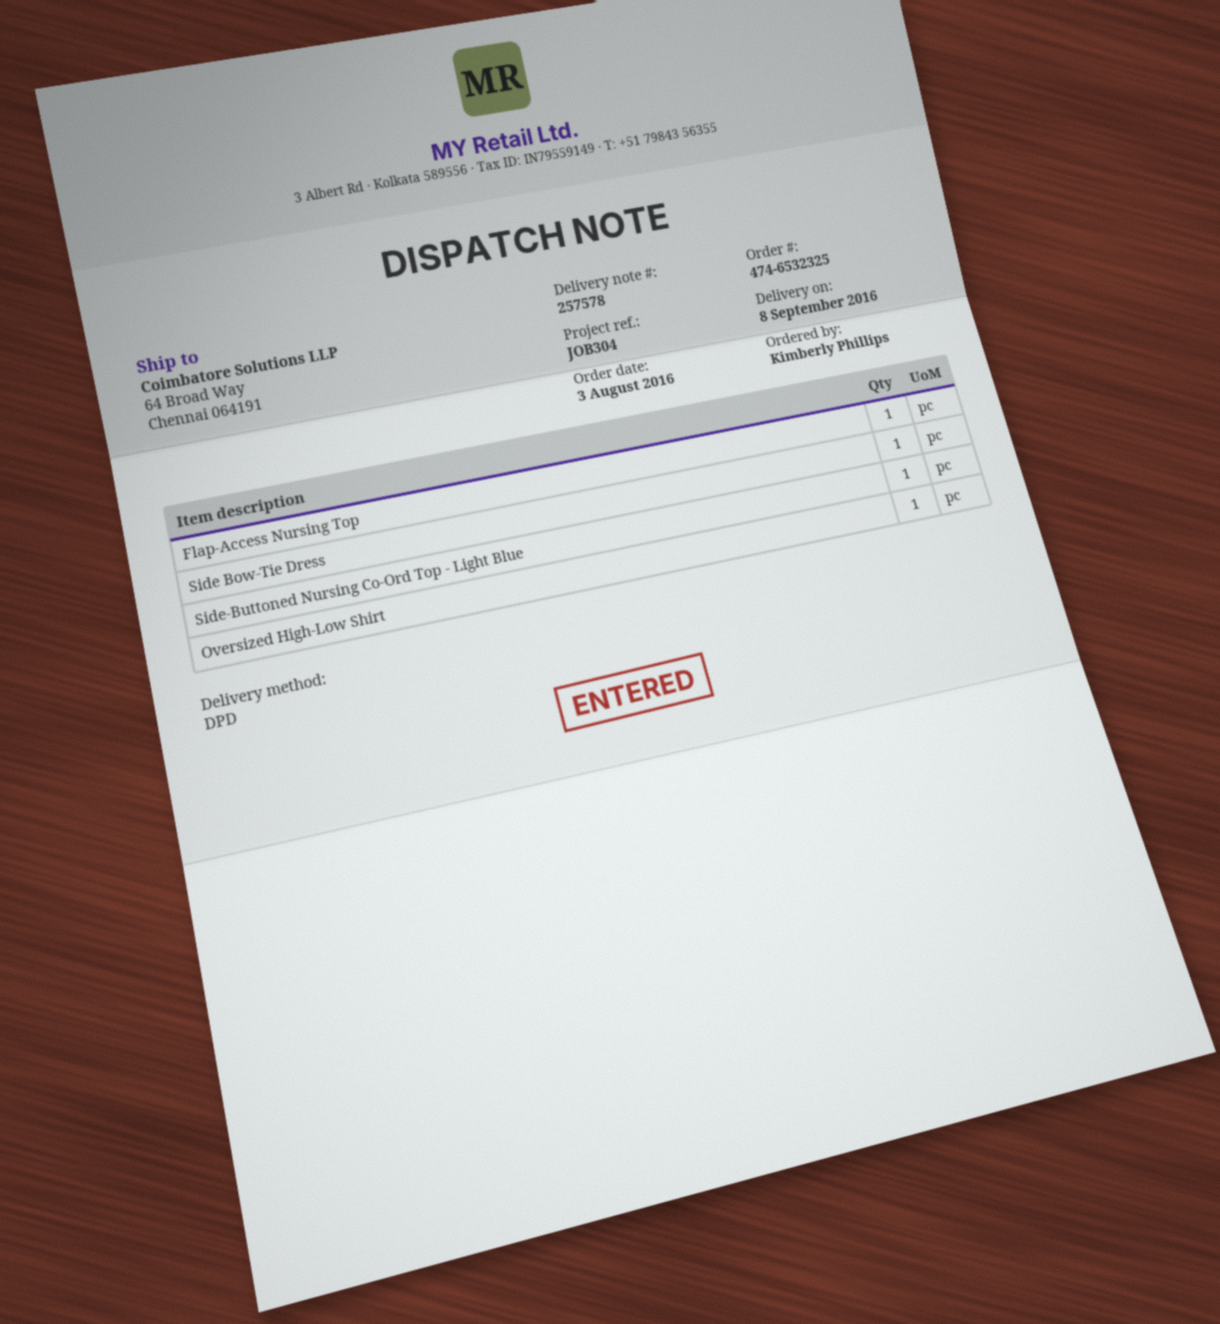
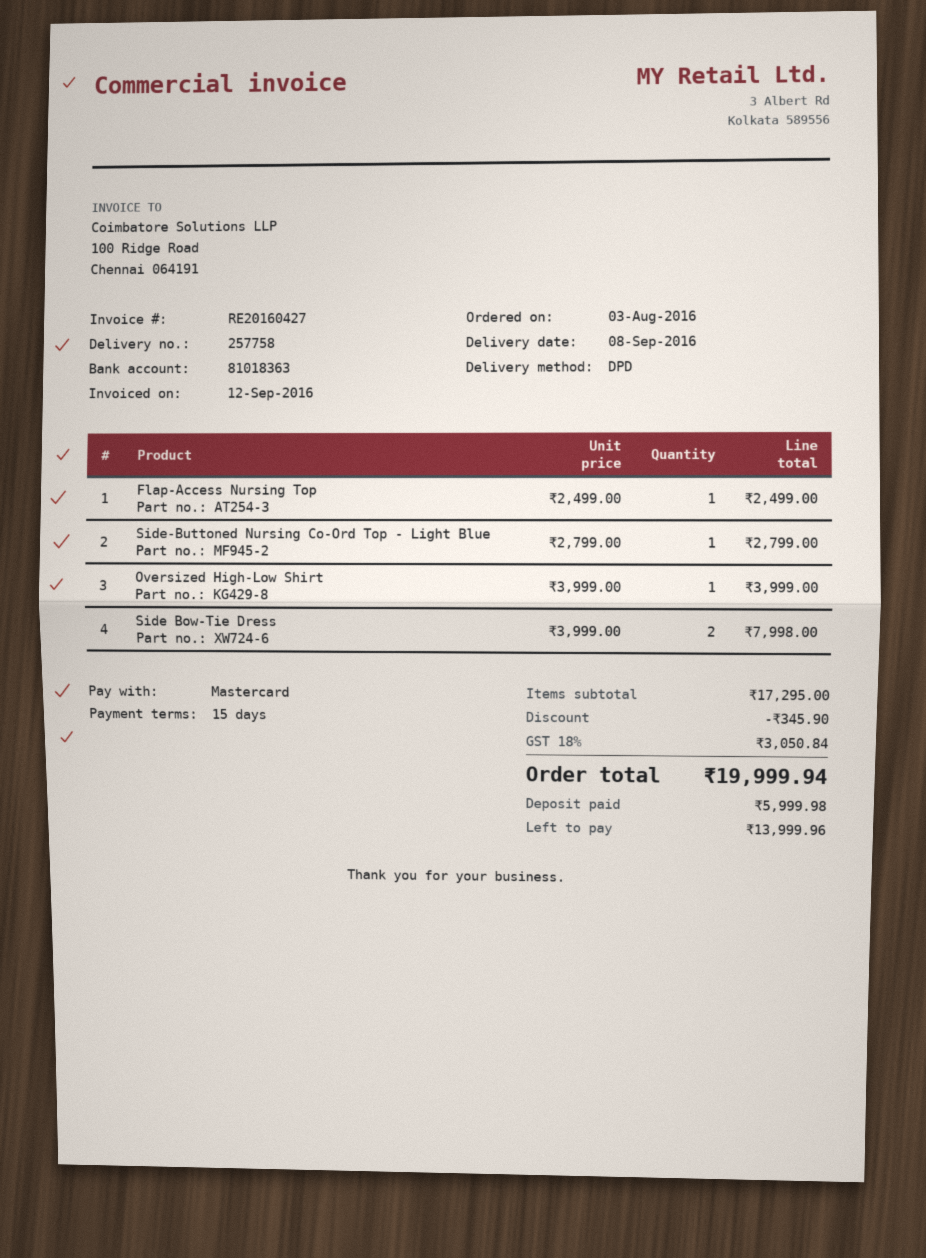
delivery note number: 257578 -> 257758
Side Bow-Tie Dress: 1 -> 2

